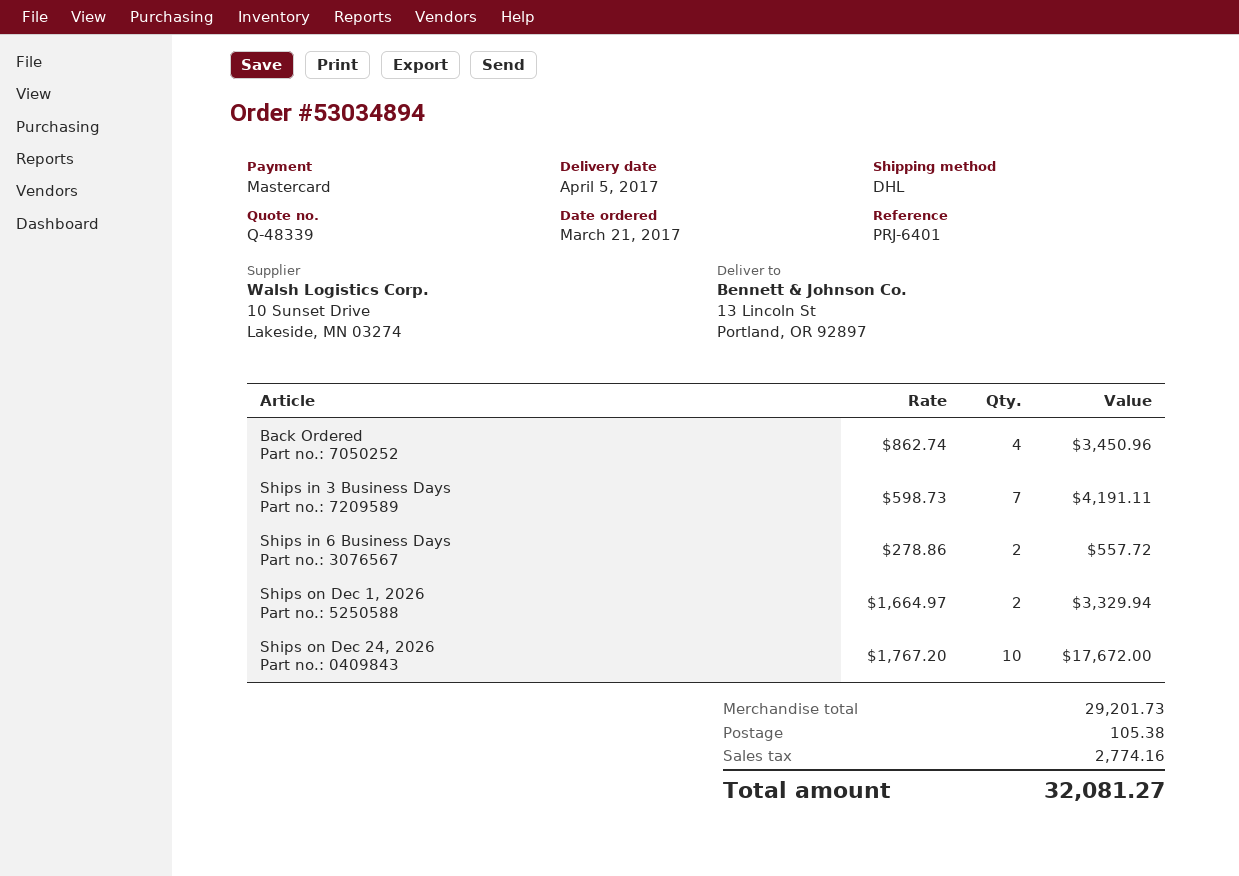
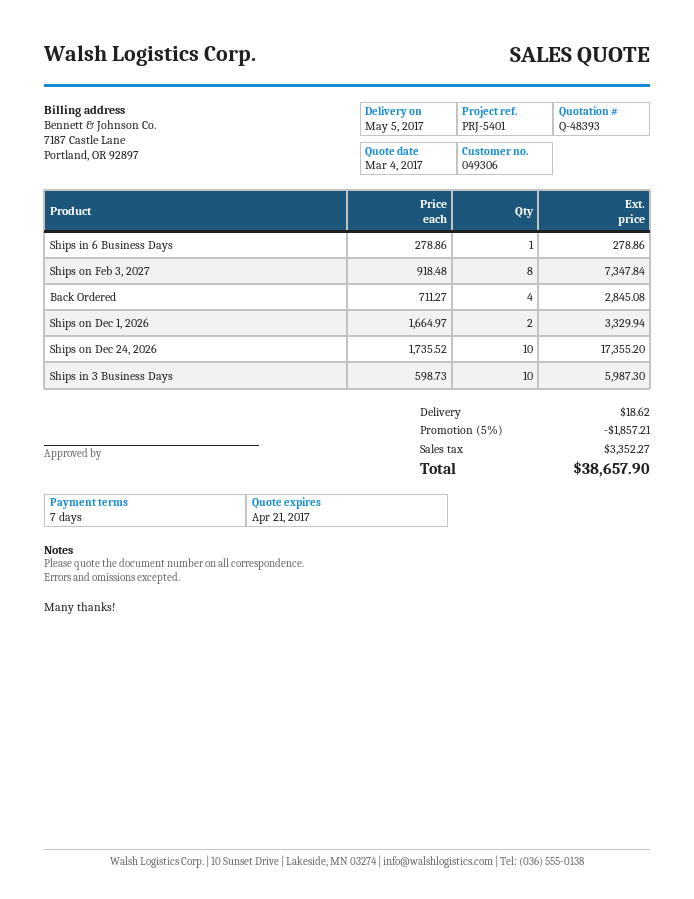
quote number: Q-48339 -> Q-48393
delivery date: 2017-04-05 -> 2017-05-05
reference: PRJ-6401 -> PRJ-5401
Back Ordered: 4 x 862.74 = 3450.96 -> 4 x 711.27 = 2845.08
Ships in 3 Business Days: 7 x 598.73 = 4191.11 -> 10 x 598.73 = 5987.30
Ships in 6 Business Days: 2 x 278.86 = 557.72 -> 1 x 278.86 = 278.86
Ships on Dec 24, 2026: 10 x 1767.20 = 17672.00 -> 10 x 1735.52 = 17355.20
Ships on Feb 3, 2027: none -> 8 x 918.48 = 7347.84
discount: none -> 5% = 1857.21
shipping: 105.38 -> 18.62
tax: 2774.16 -> 3352.27
total: 32081.27 -> 38657.90

